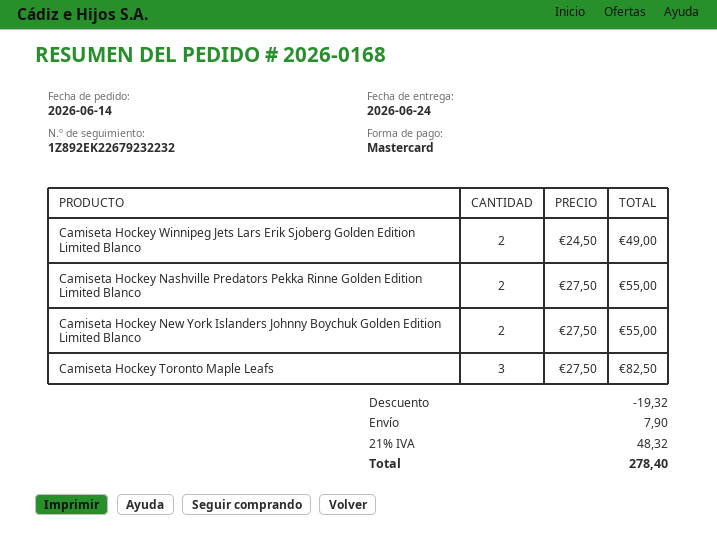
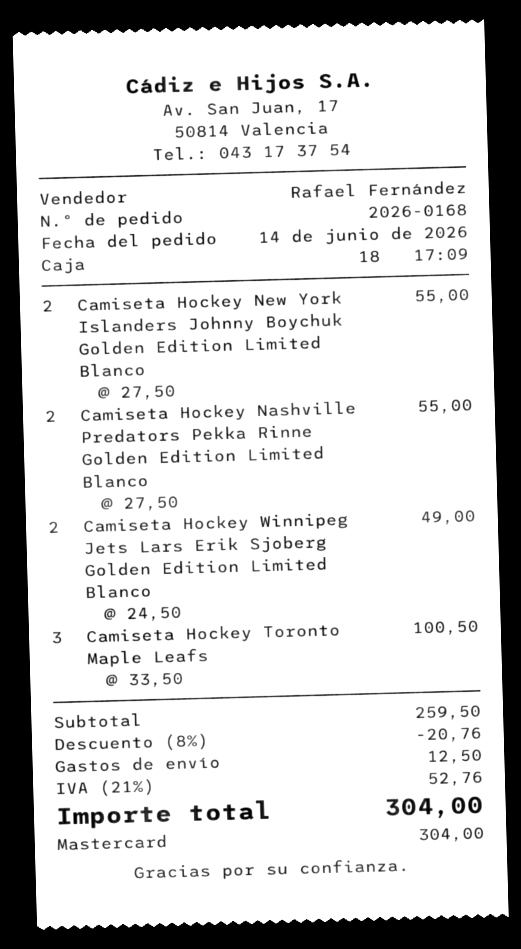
Camiseta Hockey Toronto Maple Leafs: 3 x 27.50 = 82.50 -> 3 x 33.50 = 100.50
discount: 19.32 -> 20.76
shipping: 7.90 -> 12.50
tax: 21% = 48.32 -> 21% = 52.76
total: 278.40 -> 304.00

